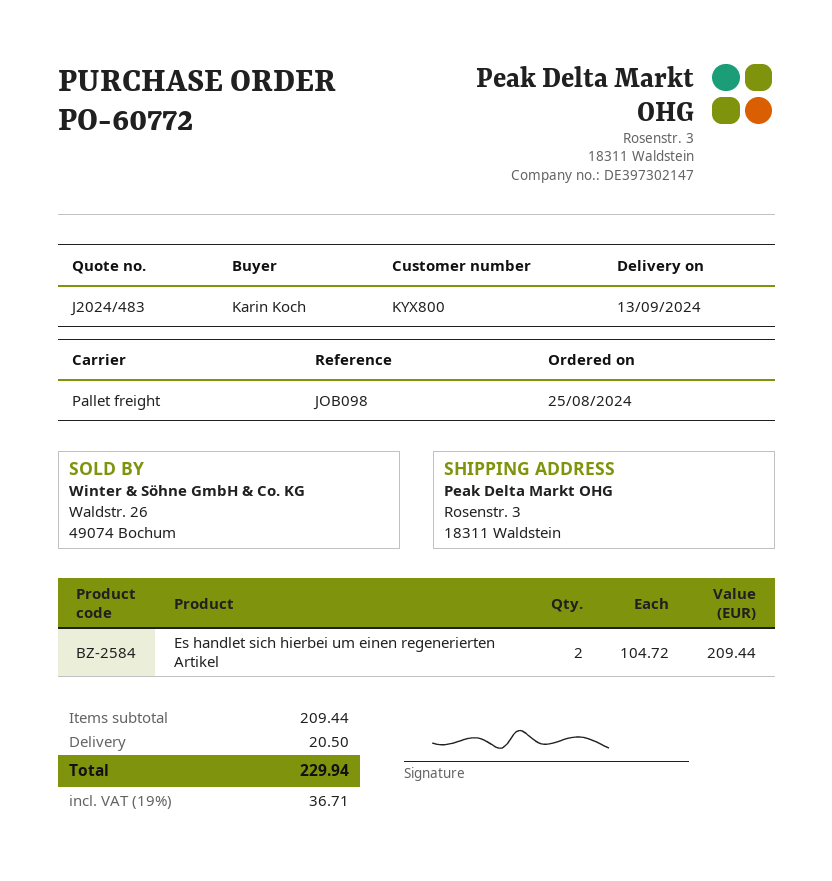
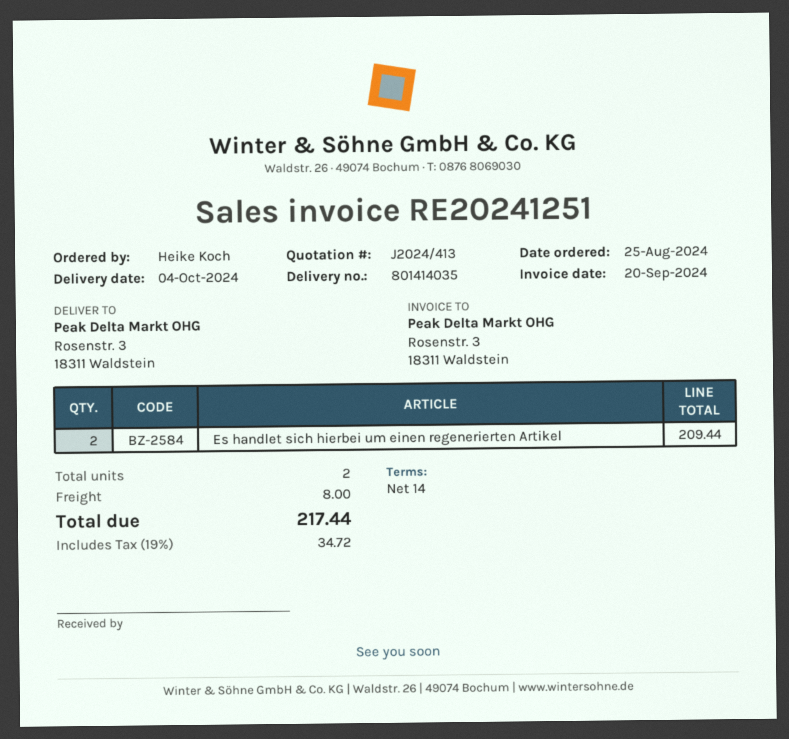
quote number: J2024/483 -> J2024/413
delivery date: 2024-09-13 -> 2024-10-04
ordered by: Karin Koch -> Heike Koch
shipping: 20.50 -> 8.00
tax: 19% = 36.71 -> 19% = 34.72
total: 229.94 -> 217.44

